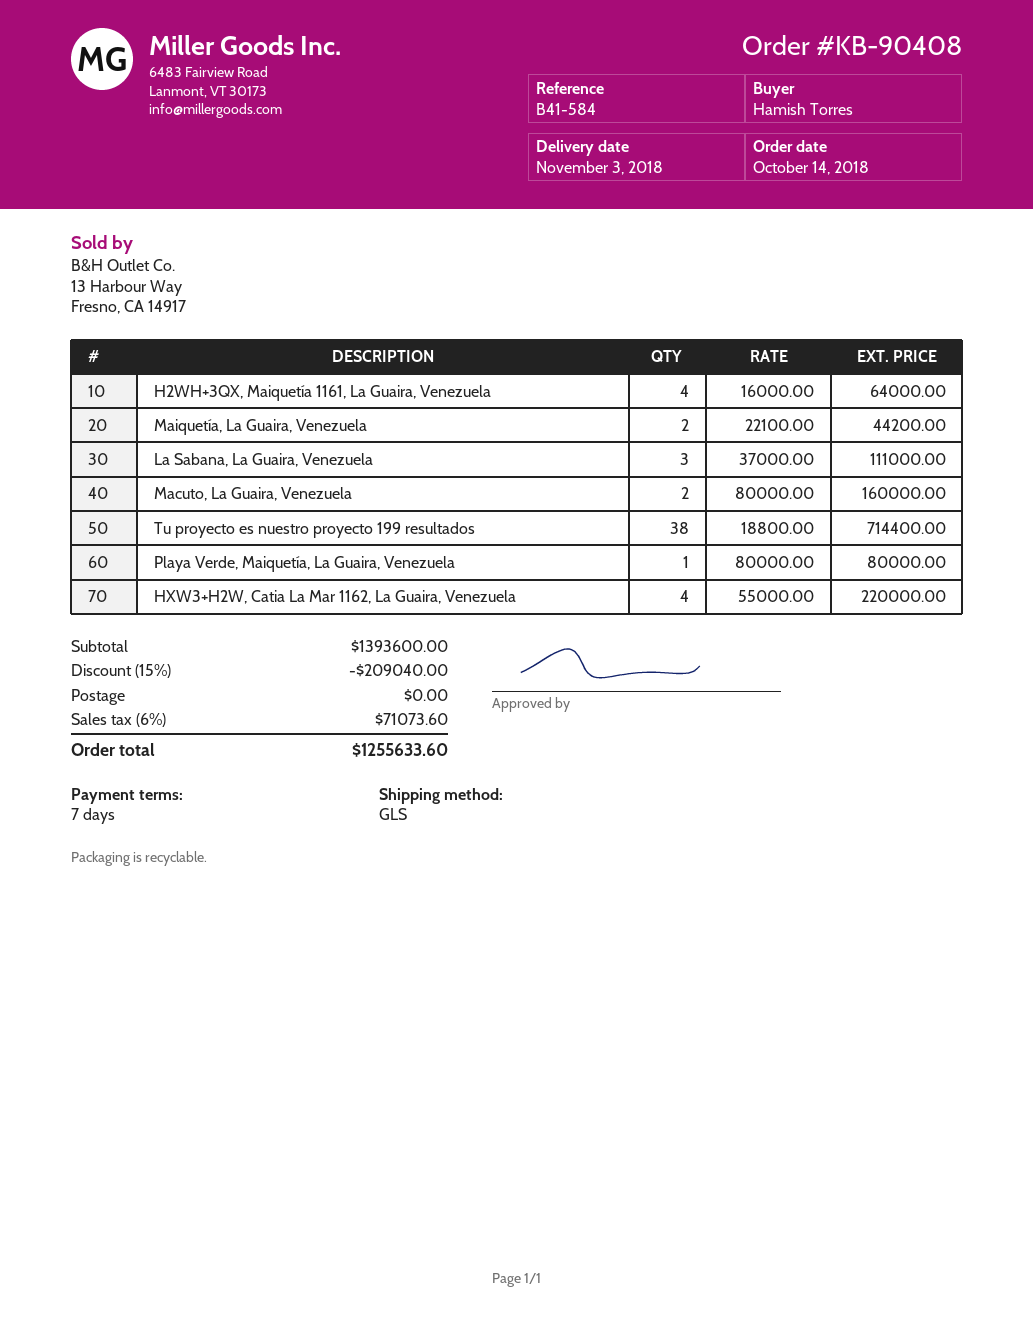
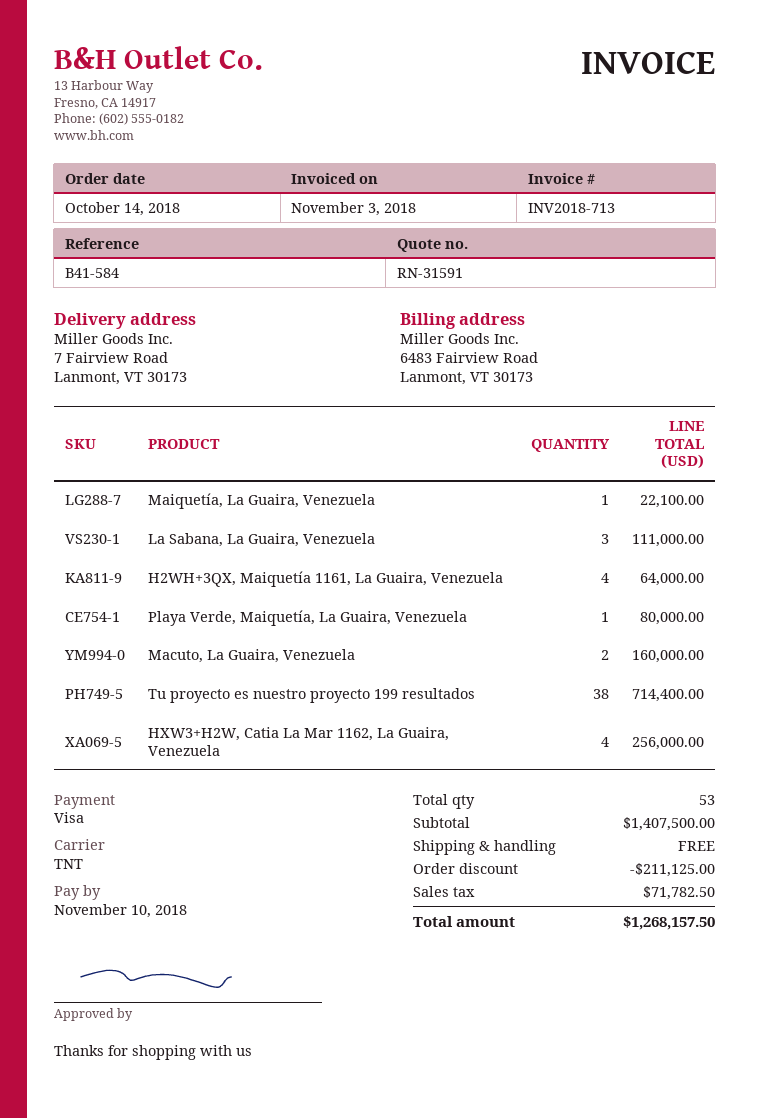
shipping method: GLS -> TNT
Maiquetía, La Guaira, Venezuela: 2 for 44200.00 -> 1 for 22100.00
HXW3+H2W, Catia La Mar 1162, La Guaira, Venezuela: 4 for 220000.00 -> 4 for 256000.00
subtotal: 1393600.00 -> 1407500.00
discount: 209040.00 -> 211125.00
tax: 71073.60 -> 71782.50
total: 1255633.60 -> 1268157.50

